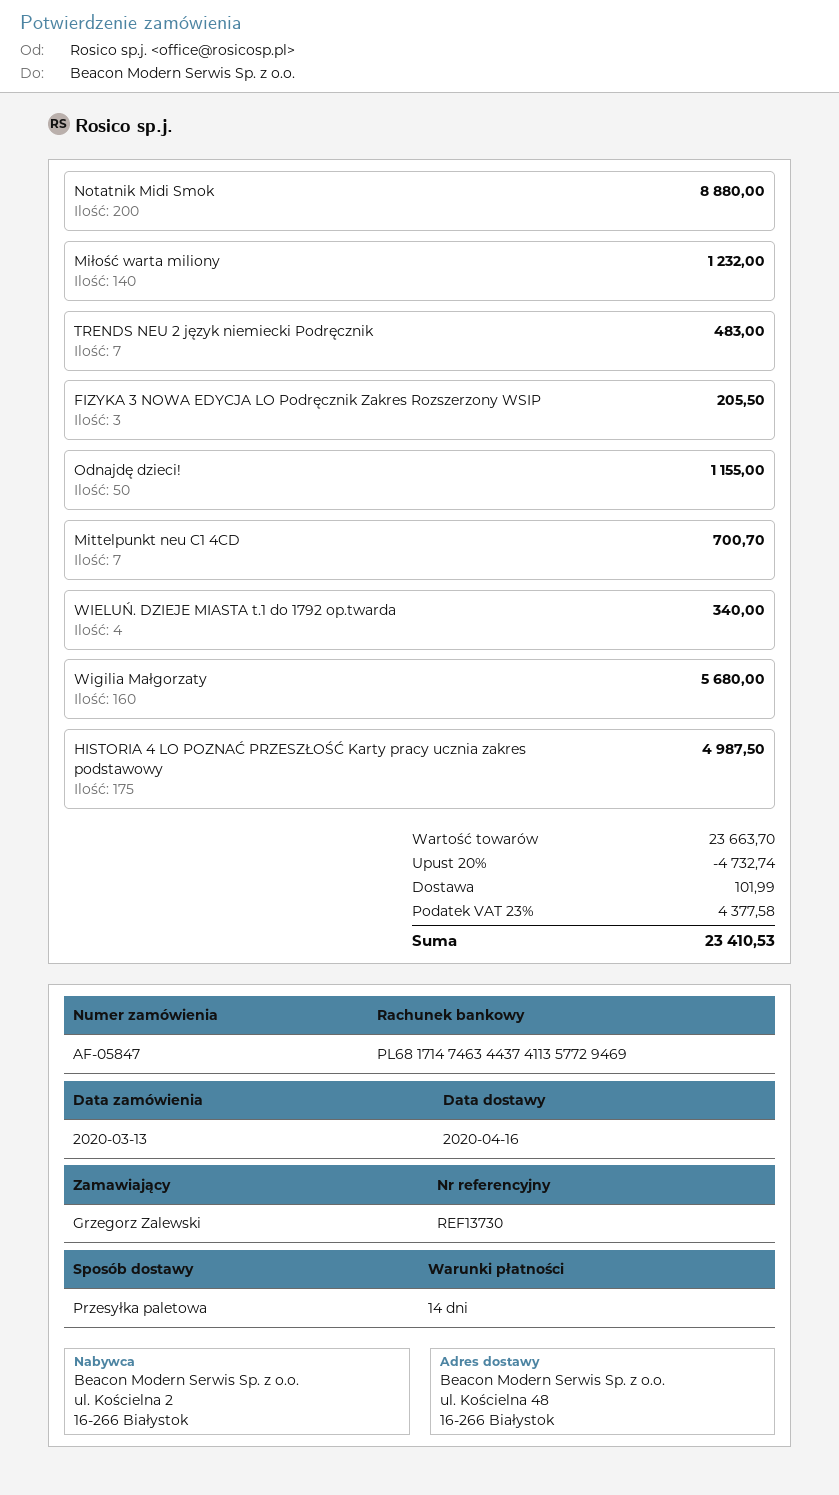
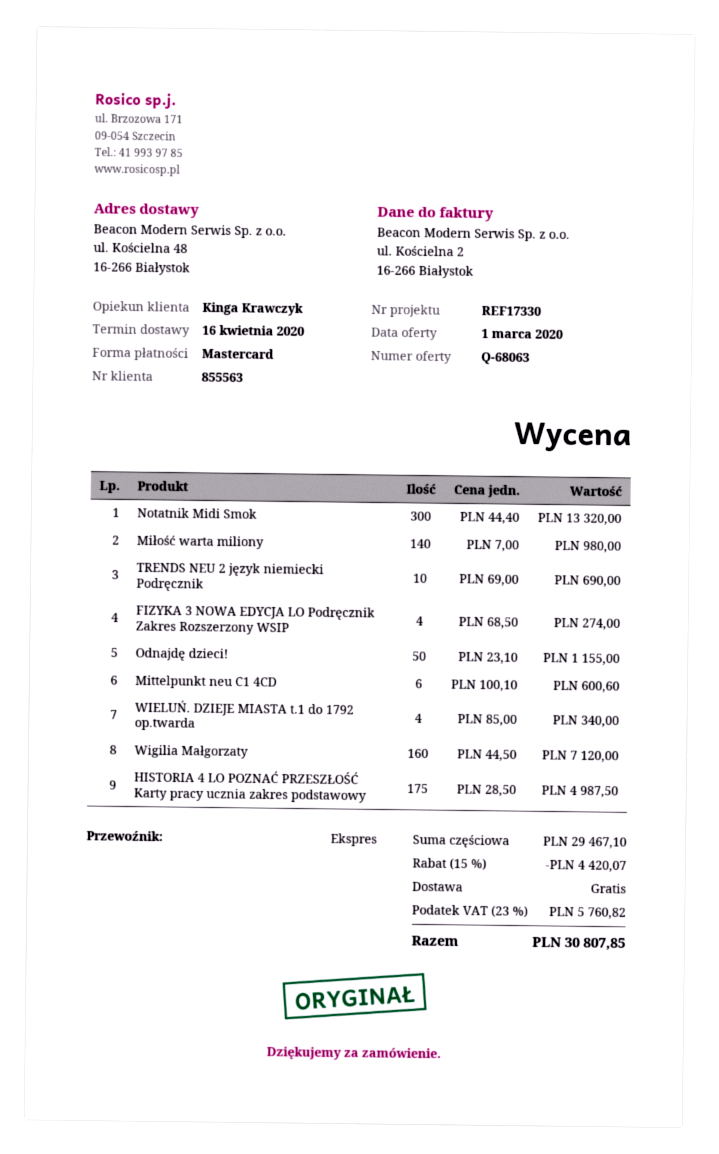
reference: REF13730 -> REF17330
shipping method: pallet freight -> express
Notatnik Midi Smok: 200 for 8880.00 -> 300 for 13320.00
Miłość warta miliony: 140 for 1232.00 -> 140 for 980.00
TRENDS NEU 2 język niemiecki Podręcznik: 7 for 483.00 -> 10 for 690.00
FIZYKA 3 NOWA EDYCJA LO Podręcznik Zakres Rozszerzony WSIP: 3 for 205.50 -> 4 for 274.00
Mittelpunkt neu C1 4CD: 7 for 700.70 -> 6 for 600.60
Wigilia Małgorzaty: 160 for 5680.00 -> 160 for 7120.00
subtotal: 23663.70 -> 29467.10
discount: 20% = 4732.74 -> 15% = 4420.07
shipping: 101.99 -> 0.00
tax: 23% = 4377.58 -> 23% = 5760.82
total: 23410.53 -> 30807.85

